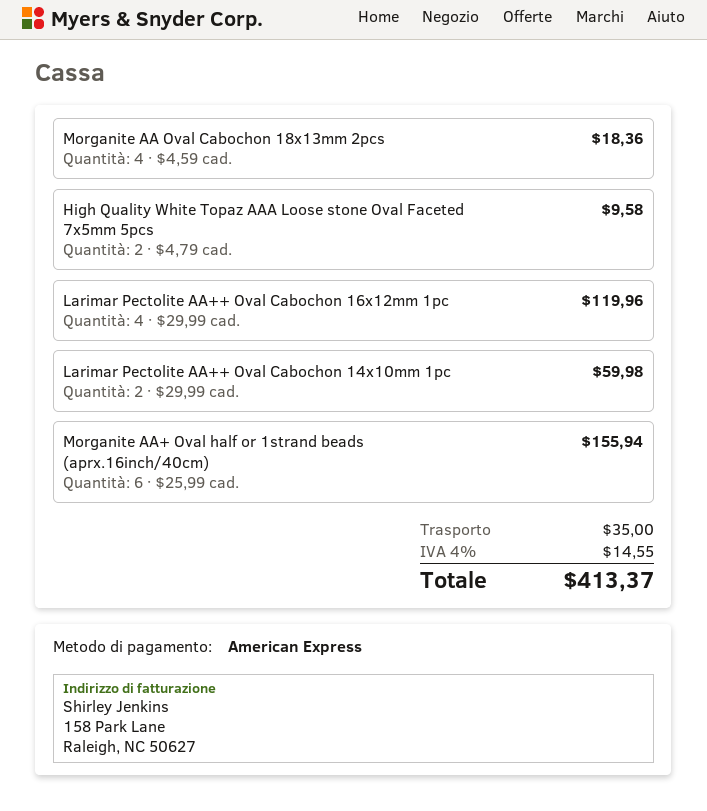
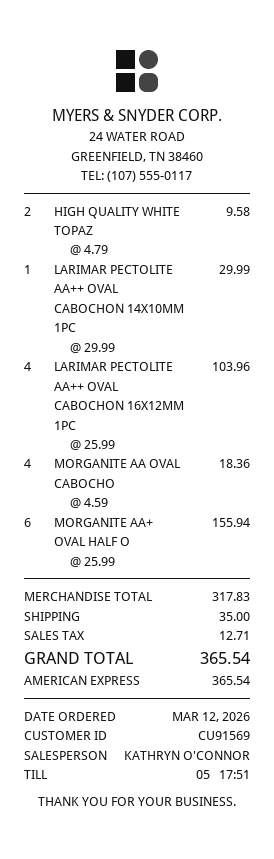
Larimar Pectolite AA++ Oval Cabochon 16x12mm 1pc: 4 x 29.99 = 119.96 -> 4 x 25.99 = 103.96
Larimar Pectolite AA++ Oval Cabochon 14x10mm 1pc: 2 x 29.99 = 59.98 -> 1 x 29.99 = 29.99
tax: 14.55 -> 12.71
total: 413.37 -> 365.54

